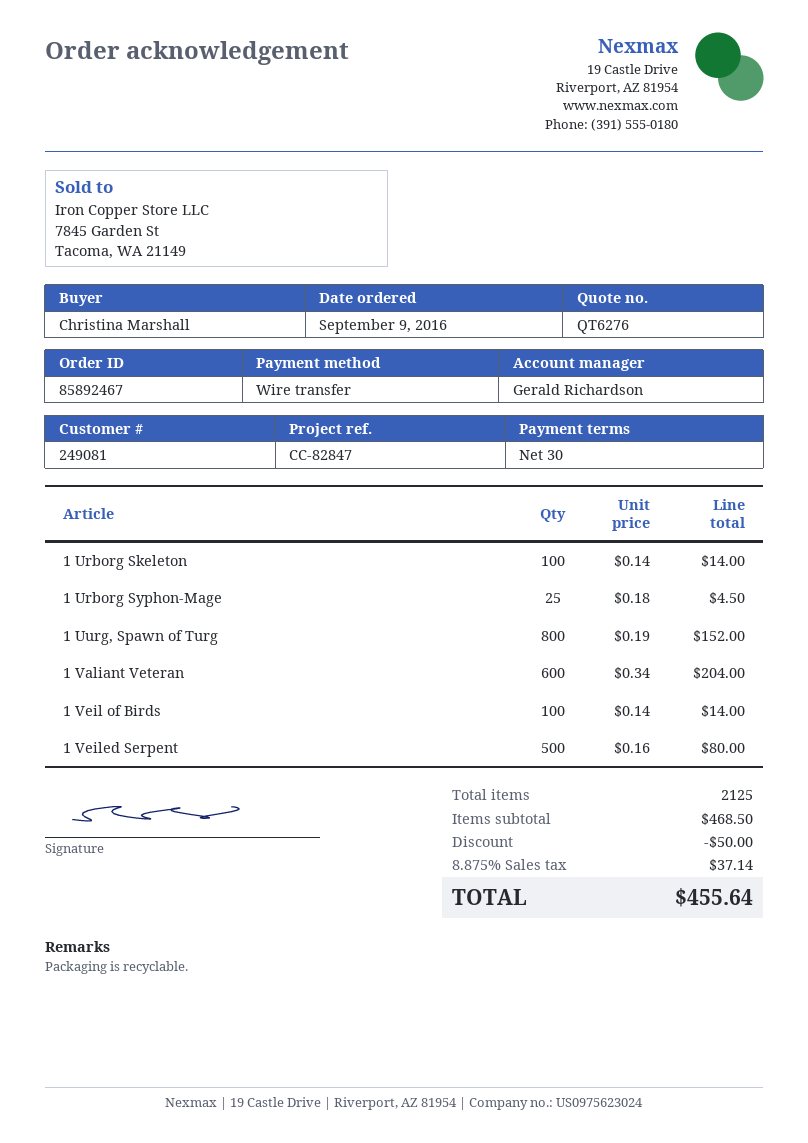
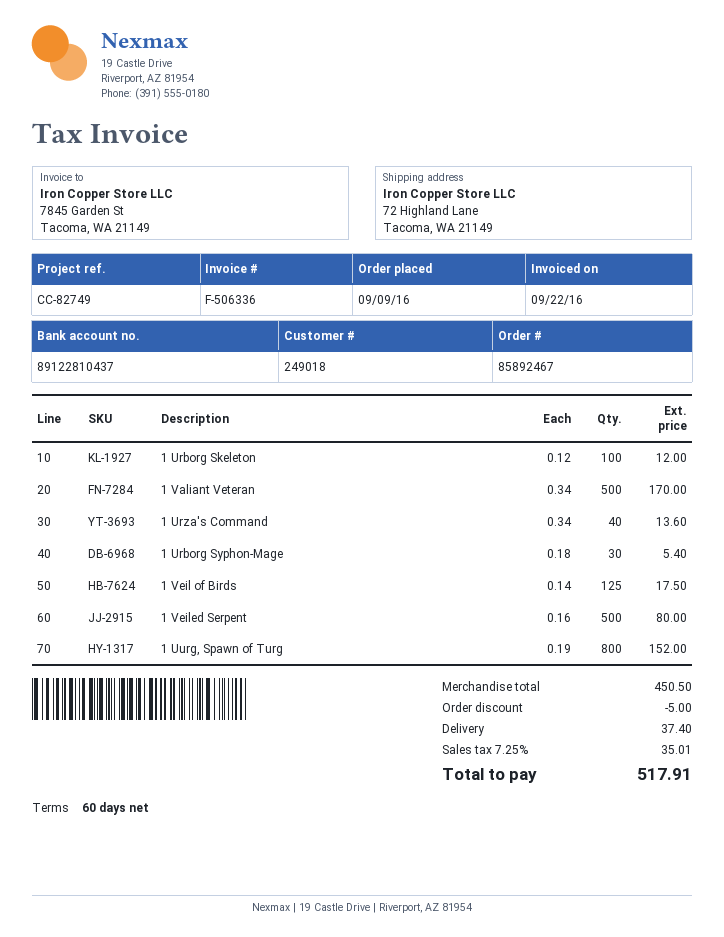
payment terms: 30 days -> 60 days
customer number: 249081 -> 249018
reference: CC-82847 -> CC-82749
1 Urborg Skeleton: 100 x 0.14 = 14.00 -> 100 x 0.12 = 12.00
1 Urborg Syphon-Mage: 25 x 0.18 = 4.50 -> 30 x 0.18 = 5.40
1 Valiant Veteran: 600 x 0.34 = 204.00 -> 500 x 0.34 = 170.00
1 Veil of Birds: 100 x 0.14 = 14.00 -> 125 x 0.14 = 17.50
1 Urza's Command: none -> 40 x 0.34 = 13.60
subtotal: 468.50 -> 450.50
discount: 50.00 -> 5.00
shipping: none -> 37.40
tax: 8.875% = 37.14 -> 7.25% = 35.01
total: 455.64 -> 517.91

